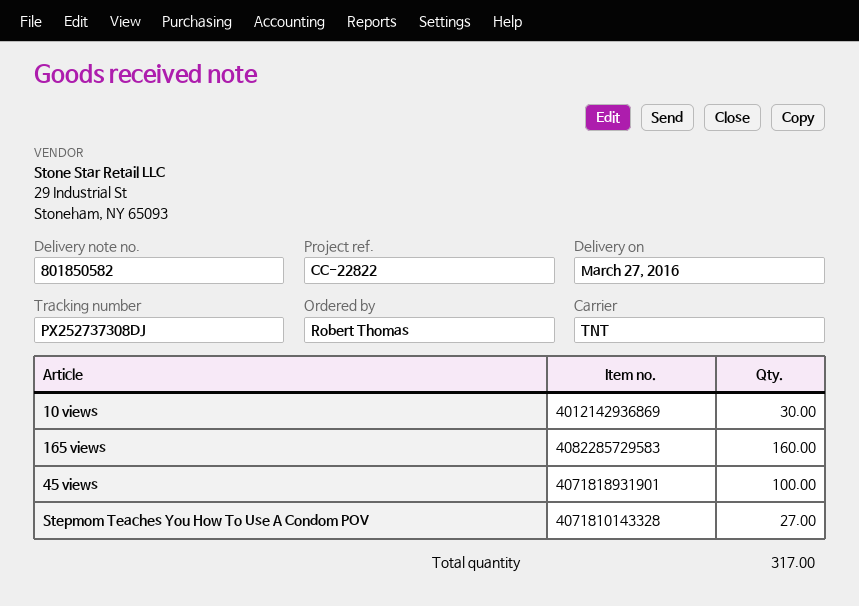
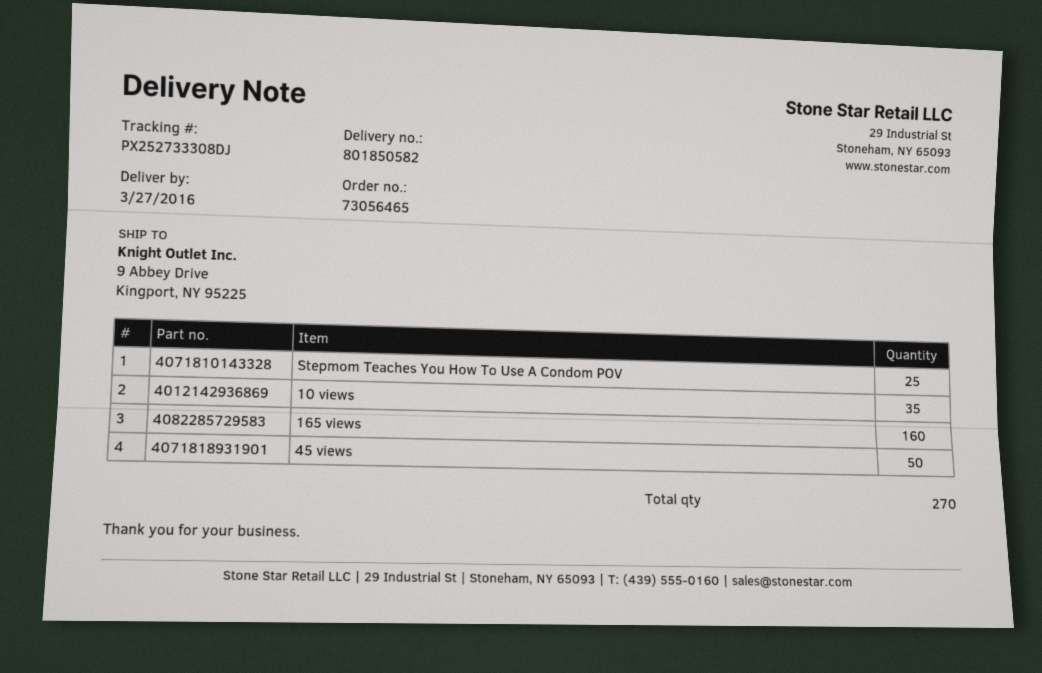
tracking number: PX252737308DJ -> PX252733308DJ
10 views: 30 -> 35
45 views: 100 -> 50
Stepmom Teaches You How To Use A Condom POV: 27 -> 25
total quantity: 317 -> 270

